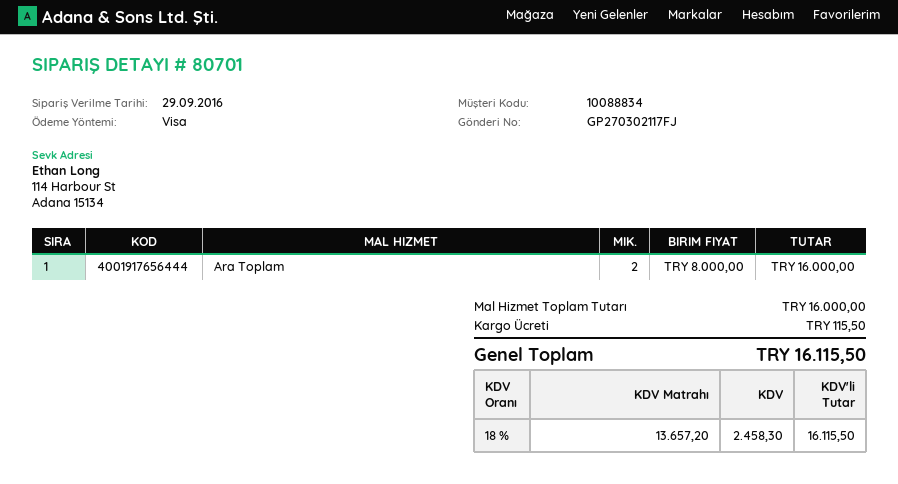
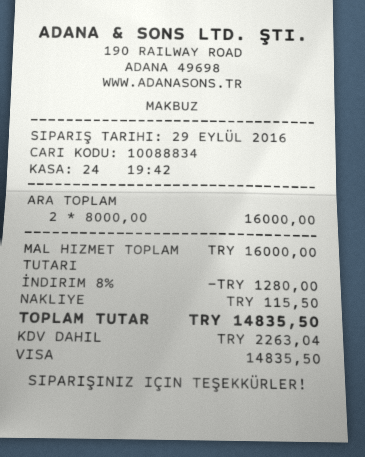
discount: none -> 8% = 1280.00
tax: 2458.30 -> 2263.04
total: 16115.50 -> 14835.50

